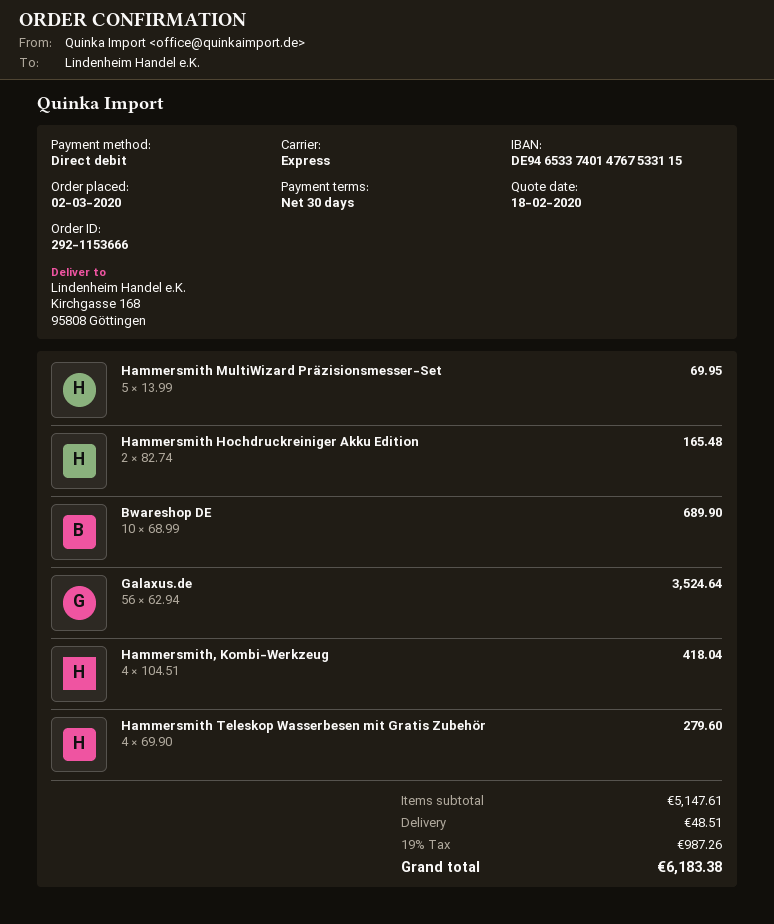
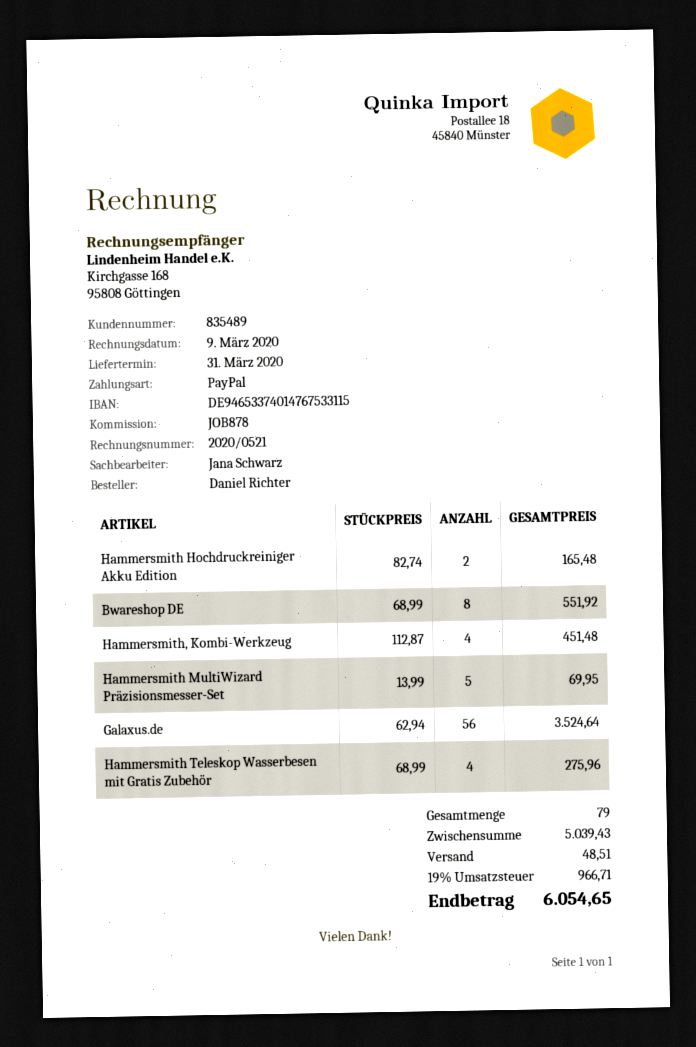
payment method: direct debit -> PayPal
Bwareshop DE: 10 x 68.99 = 689.90 -> 8 x 68.99 = 551.92
Hammersmith, Kombi-Werkzeug: 4 x 104.51 = 418.04 -> 4 x 112.87 = 451.48
Hammersmith Teleskop Wasserbesen mit Gratis Zubehör: 4 x 69.90 = 279.60 -> 4 x 68.99 = 275.96
subtotal: 5147.61 -> 5039.43
tax: 19% = 987.26 -> 19% = 966.71
total: 6183.38 -> 6054.65

